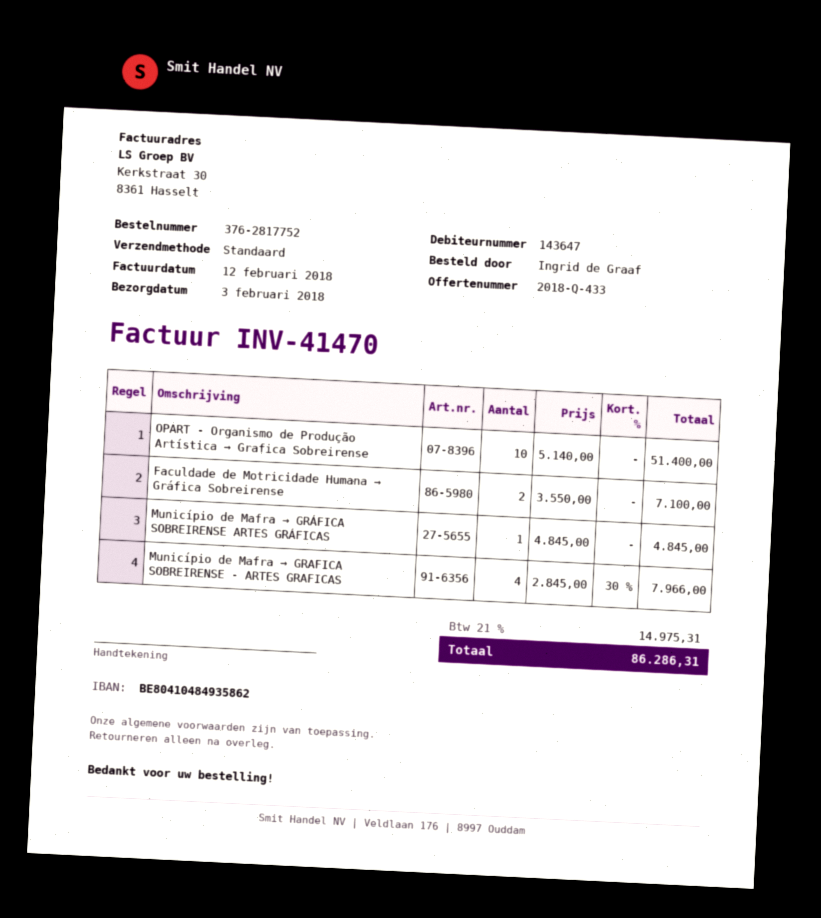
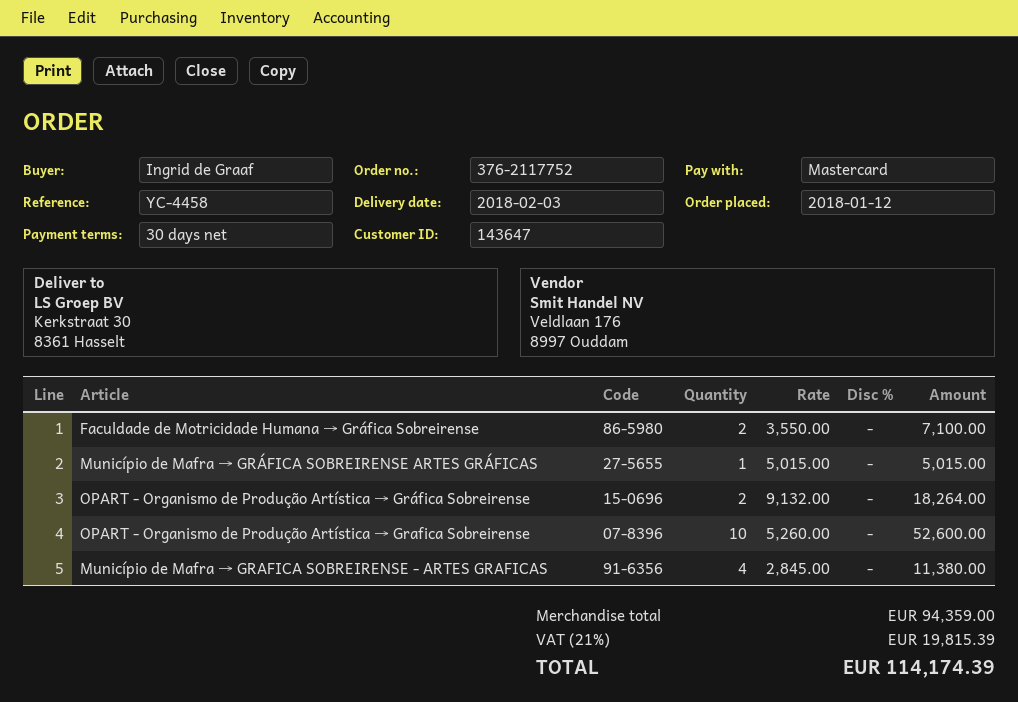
order number: 376-2817752 -> 376-2117752
OPART - Organismo de Produção Artística → Grafica Sobreirense: 10 x 5140.00 = 51400.00 -> 10 x 5260.00 = 52600.00
Município de Mafra → GRÁFICA SOBREIRENSE ARTES GRÁFICAS: 1 x 4845.00 = 4845.00 -> 1 x 5015.00 = 5015.00
Município de Mafra → GRAFICA SOBREIRENSE - ARTES GRAFICAS: 4 x 2845.00 - 30% = 7966.00 -> 4 x 2845.00 = 11380.00
OPART - Organismo de Produção Artística → Gráfica Sobreirense: none -> 2 x 9132.00 = 18264.00
tax: 21% = 14975.31 -> 21% = 19815.39
total: 86286.31 -> 114174.39

